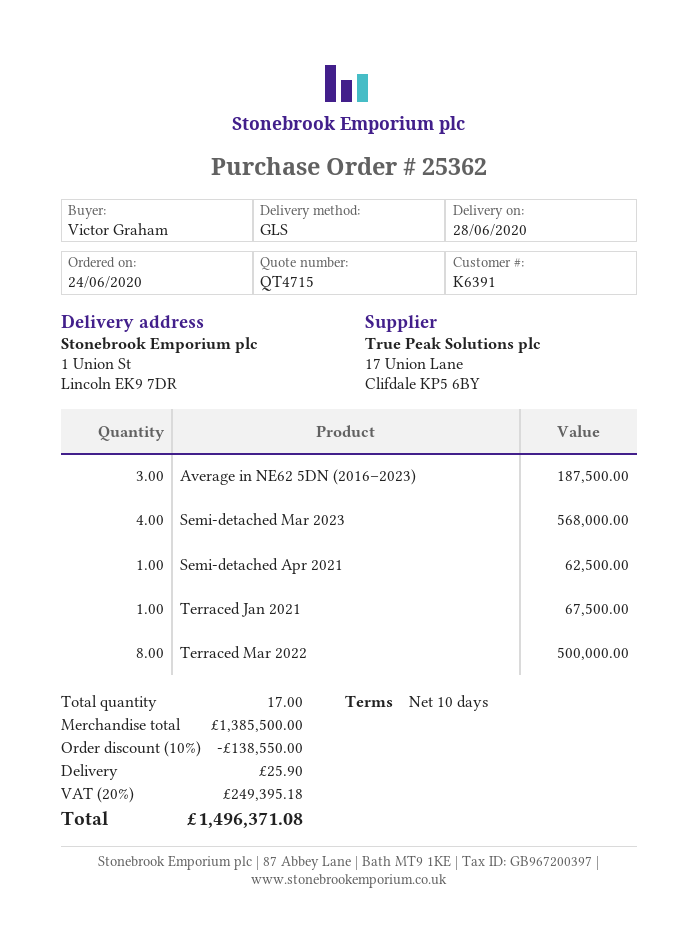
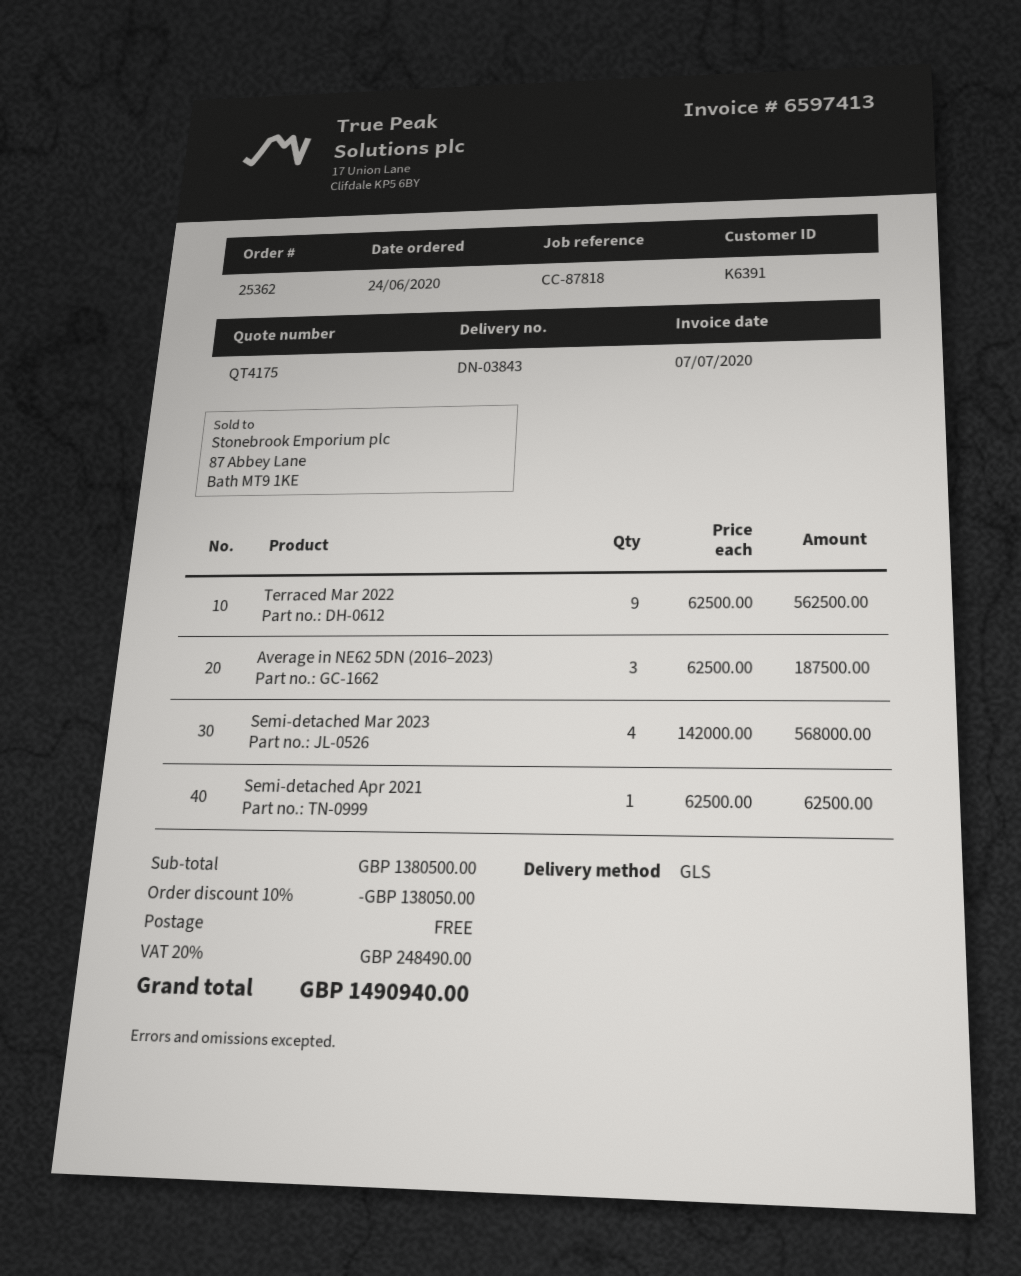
quote number: QT4715 -> QT4175
Terraced Jan 2021: 1 for 67500.00 -> none
Terraced Mar 2022: 8 for 500000.00 -> 9 for 562500.00
subtotal: 1385500.00 -> 1380500.00
discount: 10% = 138550.00 -> 10% = 138050.00
shipping: 25.90 -> 0.00
tax: 20% = 249395.18 -> 20% = 248490.00
total: 1496371.08 -> 1490940.00

